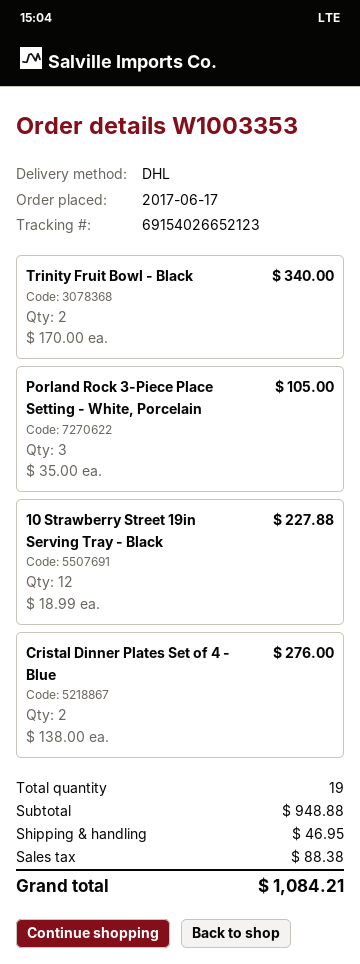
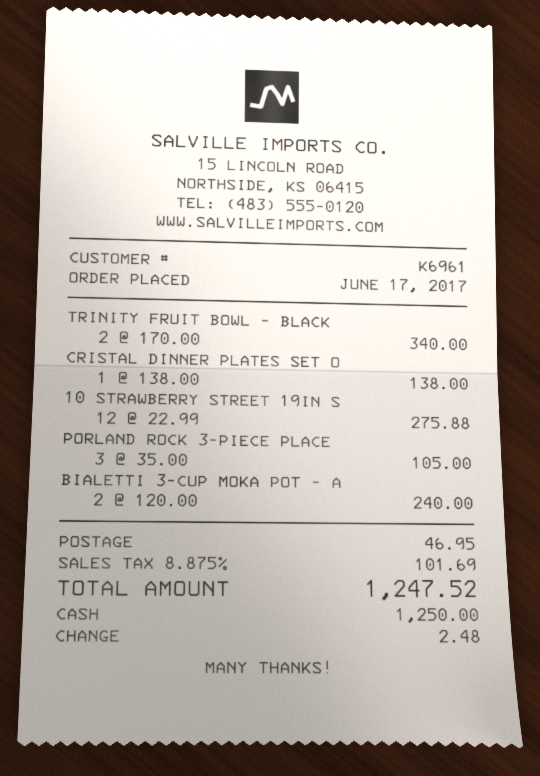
10 Strawberry Street 19in Serving Tray - Black: 12 x 18.99 = 227.88 -> 12 x 22.99 = 275.88
Cristal Dinner Plates Set of 4 - Blue: 2 x 138.00 = 276.00 -> 1 x 138.00 = 138.00
BIALETTI 3-CUP MOKA POT - A: none -> 2 x 120.00 = 240.00
tax: 88.38 -> 101.69
total: 1084.21 -> 1247.52

